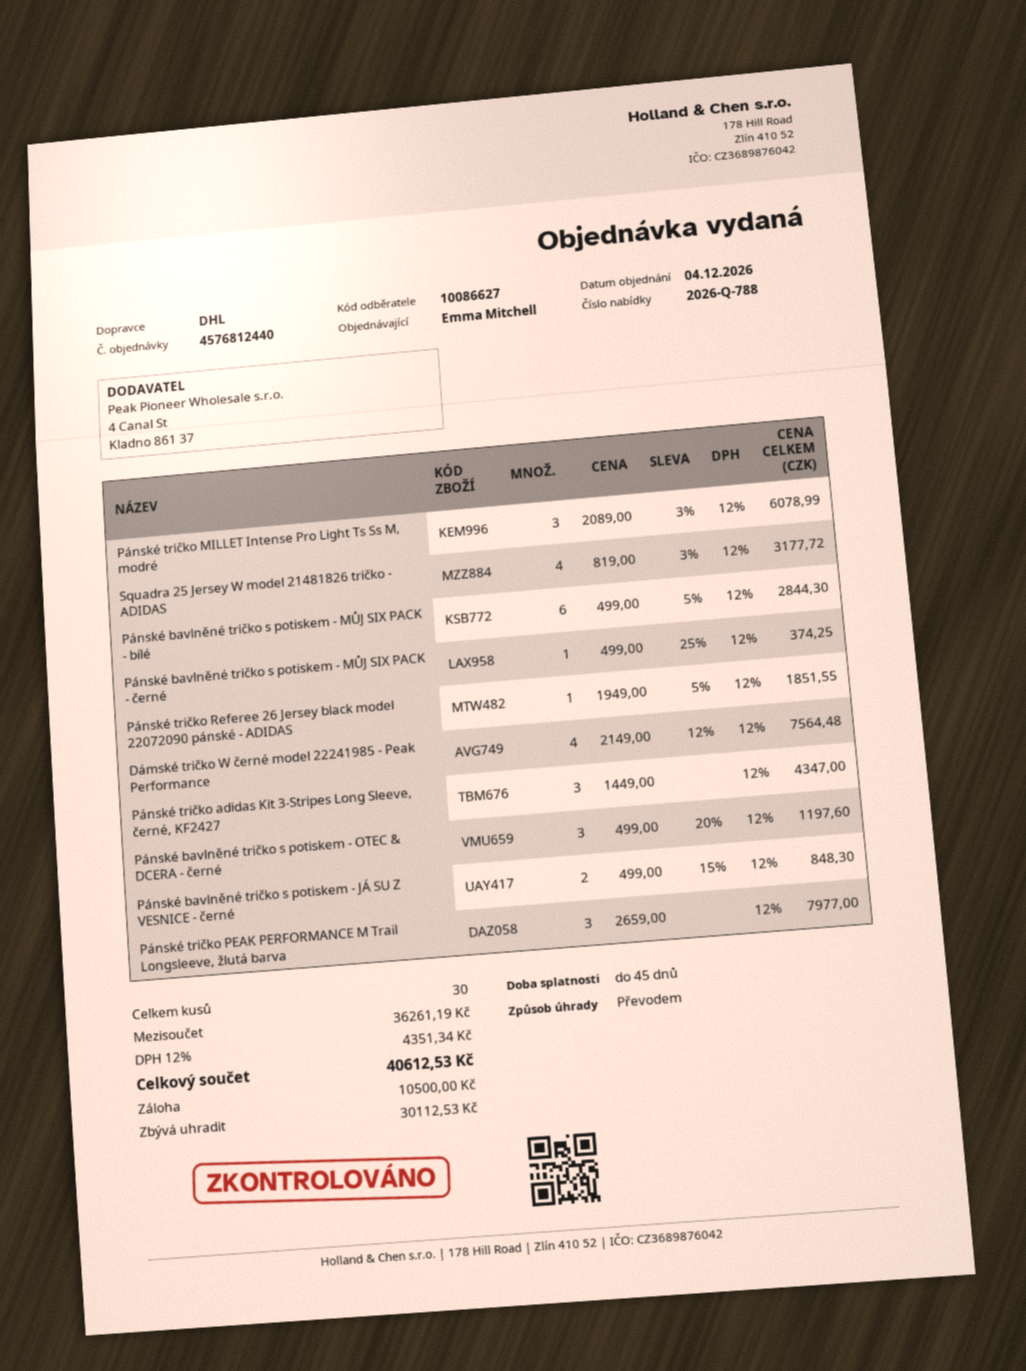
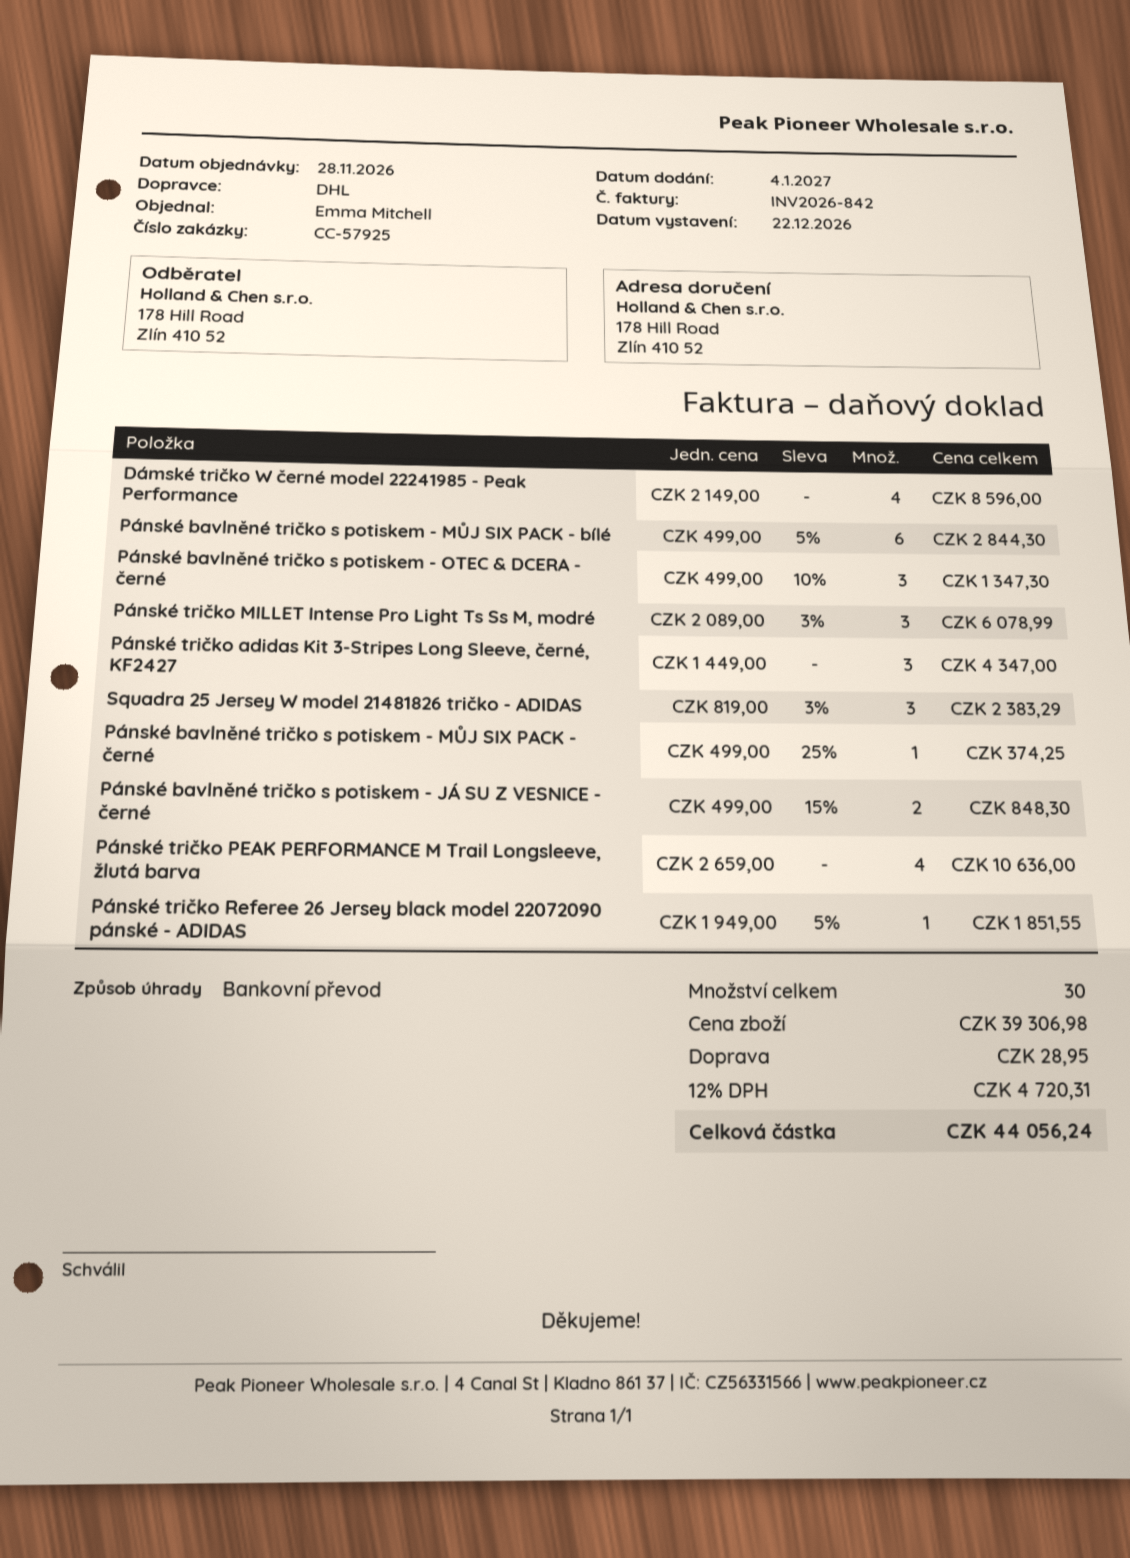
order date: 2026-12-04 -> 2026-11-28
Squadra 25 Jersey W model 21481826 tričko - ADIDAS: 4 x 819.00 - 3% = 3177.72 -> 3 x 819.00 - 3% = 2383.29
Dámské tričko W černé model 22241985 - Peak Performance: 4 x 2149.00 - 12% = 7564.48 -> 4 x 2149.00 = 8596.00
Pánské bavlněné tričko s potiskem - OTEC & DCERA - černé: 3 x 499.00 - 20% = 1197.60 -> 3 x 499.00 - 10% = 1347.30
Pánské tričko PEAK PERFORMANCE M Trail Longsleeve, žlutá barva: 3 x 2659.00 = 7977.00 -> 4 x 2659.00 = 10636.00
subtotal: 36261.19 -> 39306.98
shipping: none -> 28.95
tax: 12% = 4351.34 -> 12% = 4720.31
total: 40612.53 -> 44056.24

